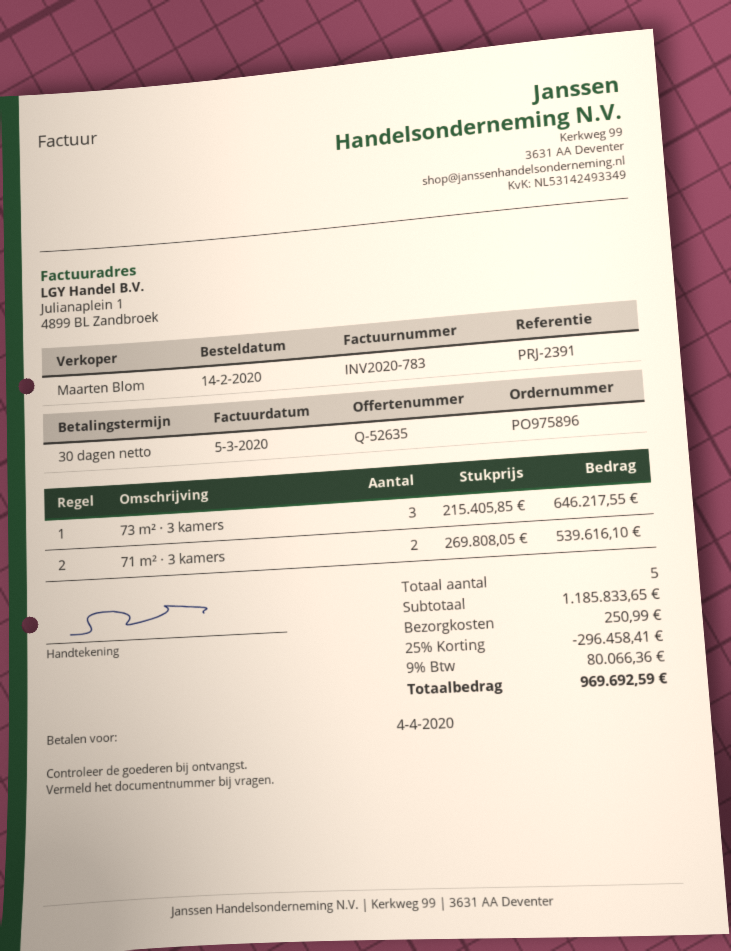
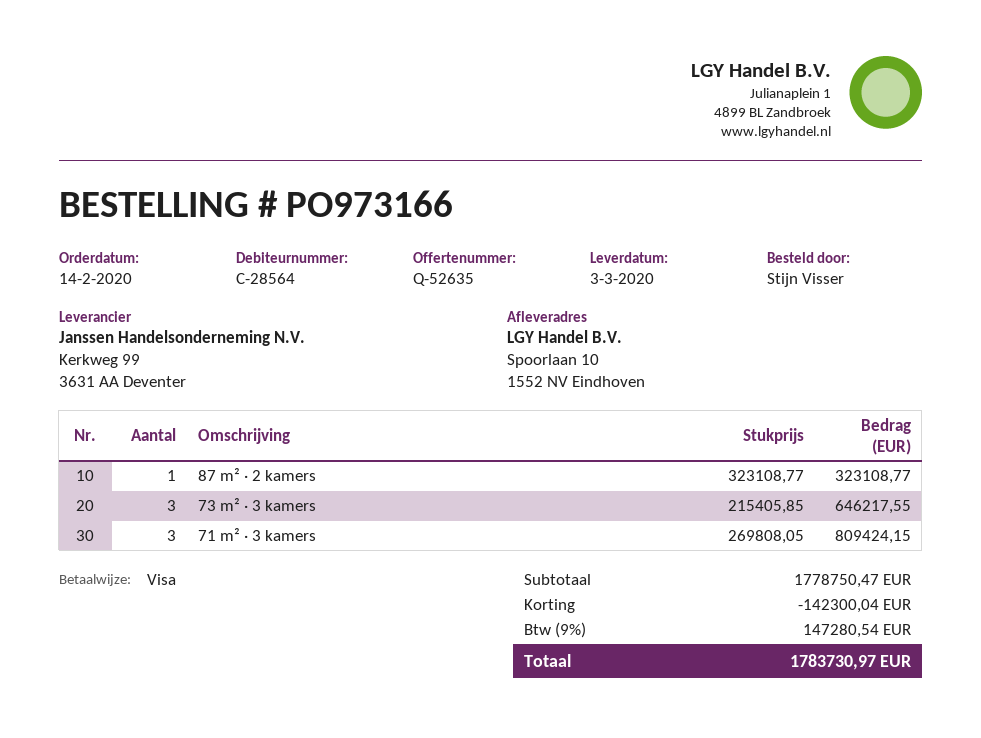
order number: PO975896 -> PO973166
71 m² · 3 kamers: 2 x 269808.05 = 539616.10 -> 3 x 269808.05 = 809424.15
87 m² · 2 kamers: none -> 1 x 323108.77 = 323108.77
subtotal: 1185833.65 -> 1778750.47
discount: 296458.41 -> 142300.04
shipping: 250.99 -> none
tax: 9% = 80066.36 -> 9% = 147280.54
total: 969692.59 -> 1783730.97

